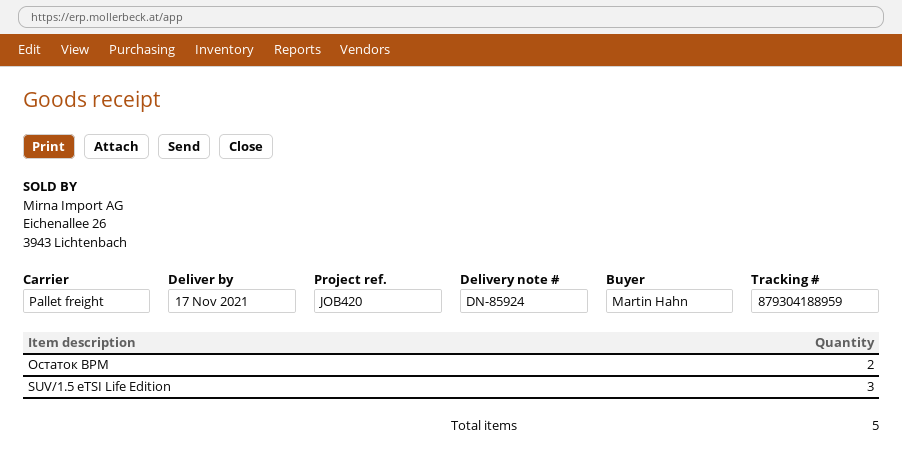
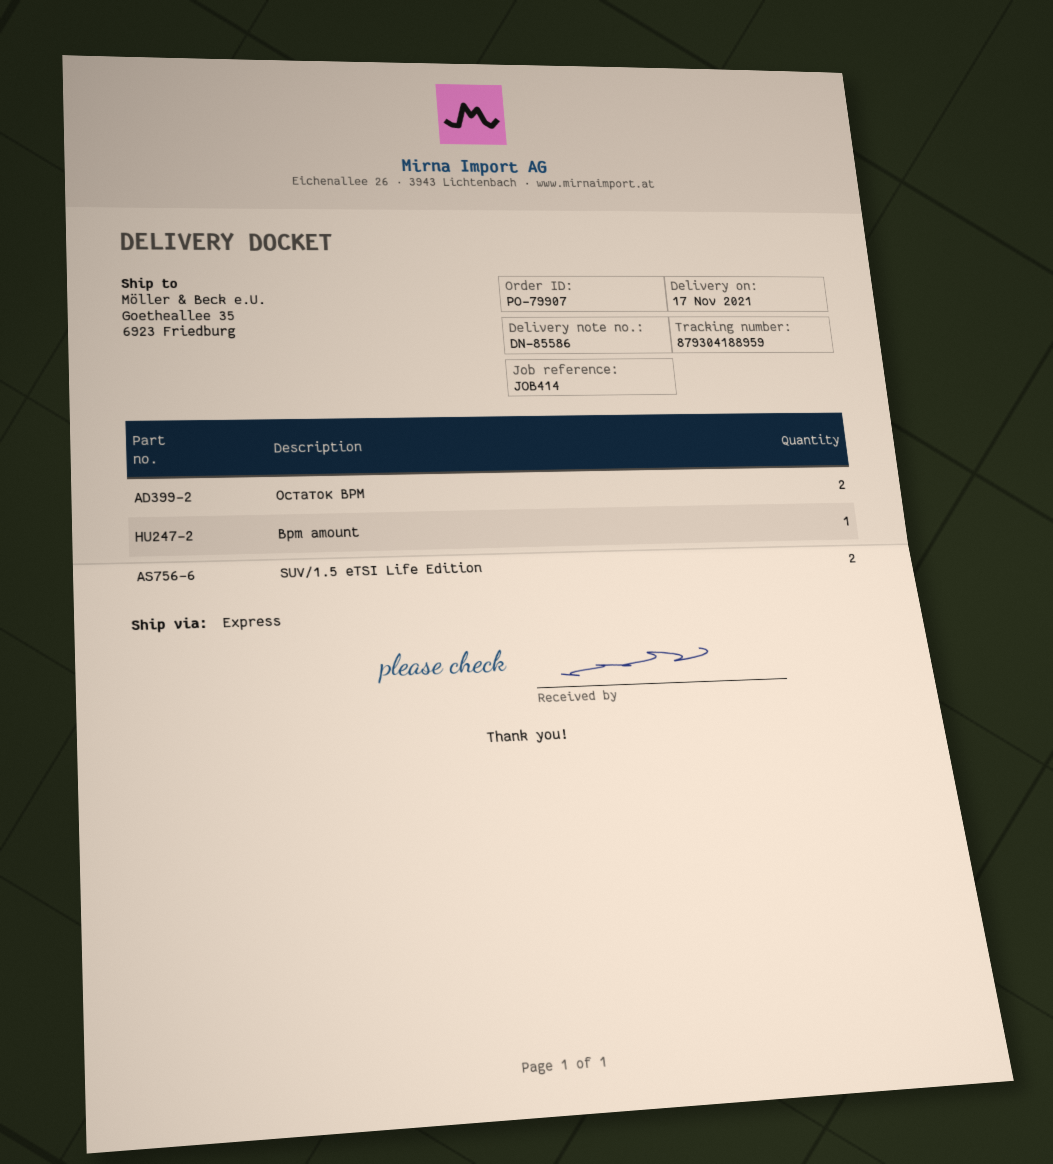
delivery note number: DN-85924 -> DN-85586
reference: JOB420 -> JOB414
shipping method: pallet freight -> express
SUV/1.5 eTSI Life Edition: 3 -> 2
Bpm amount: none -> 1

